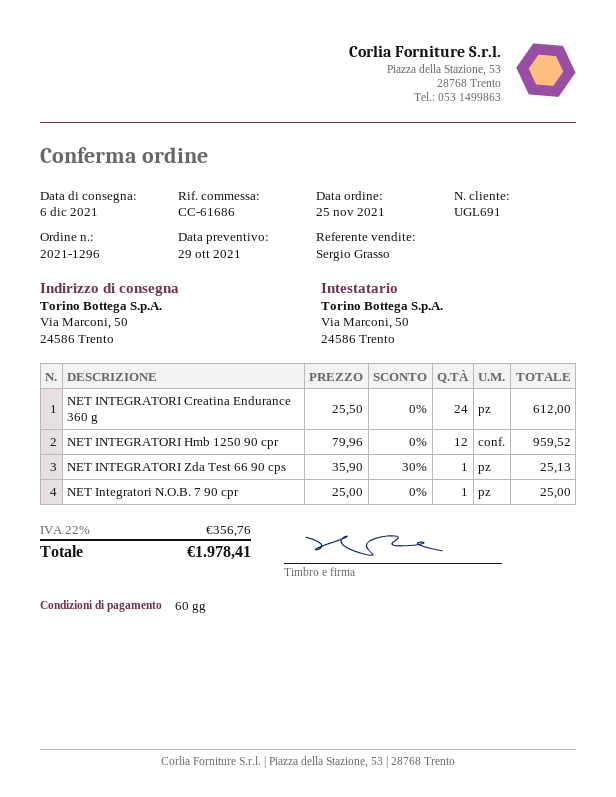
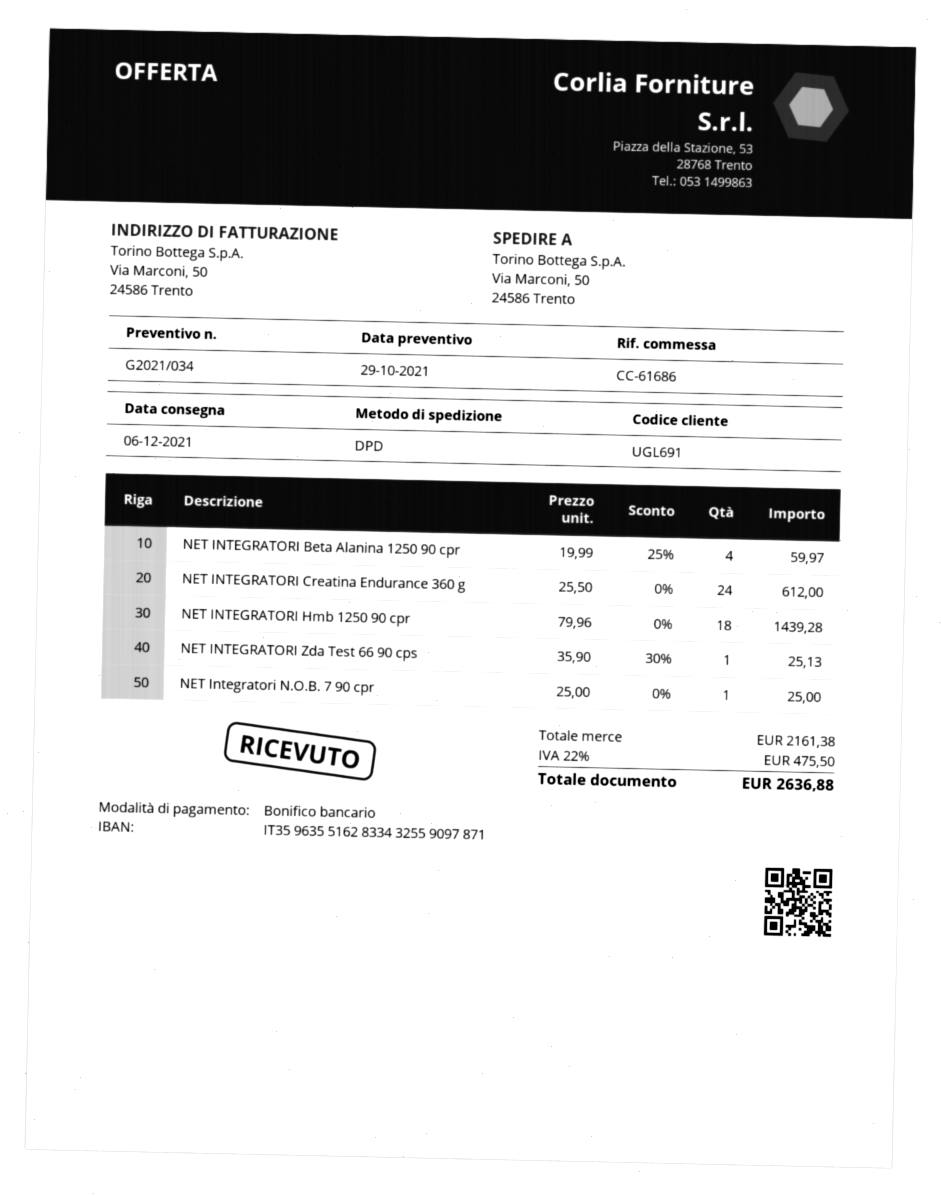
NET INTEGRATORI Hmb 1250 90 cpr: 12 x 79.96 = 959.52 -> 18 x 79.96 = 1439.28
NET INTEGRATORI Beta Alanina 1250 90 cpr: none -> 4 x 19.99 - 25% = 59.97
tax: 22% = 356.76 -> 22% = 475.50
total: 1978.41 -> 2636.88

